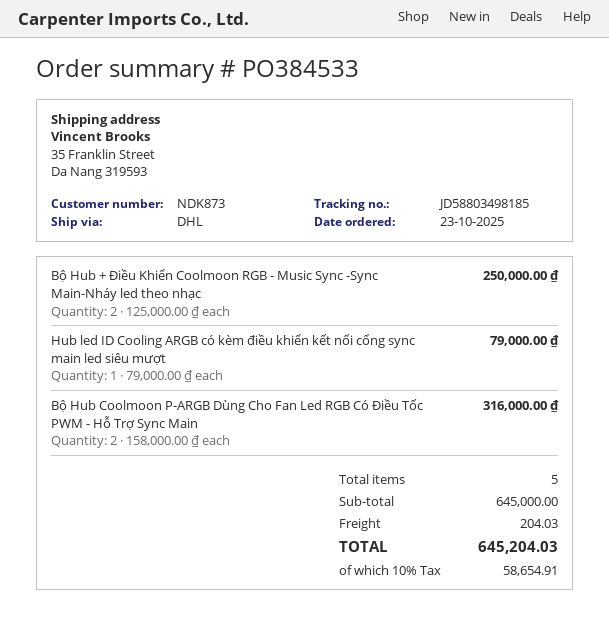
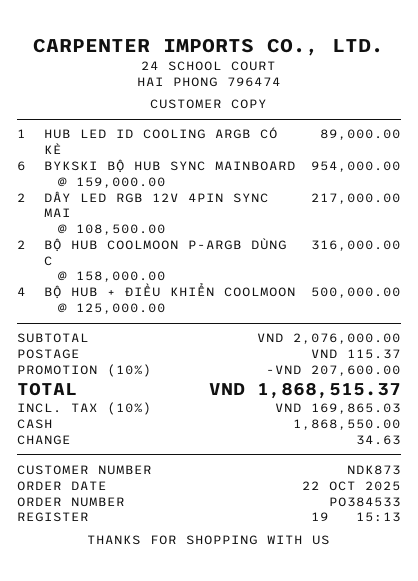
order date: 2025-10-23 -> 2025-10-22
Bộ Hub + Điều Khiển Coolmoon RGB - Music Sync -Sync Main-Nháy led theo nhạc: 2 x 125000.00 = 250000.00 -> 4 x 125000.00 = 500000.00
Hub led ID Cooling ARGB có kèm điều khiển kết nối cổng sync main led siêu mượt: 1 x 79000.00 = 79000.00 -> 1 x 89000.00 = 89000.00
BYKSKI BỘ HUB SYNC MAINBOARD: none -> 6 x 159000.00 = 954000.00
DÂY LED RGB 12V 4PIN SYNC MAI: none -> 2 x 108500.00 = 217000.00
subtotal: 645000.00 -> 2076000.00
discount: none -> 10% = 207600.00
shipping: 204.03 -> 115.37
tax: 10% = 58654.91 -> 10% = 169865.03
total: 645204.03 -> 1868515.37

